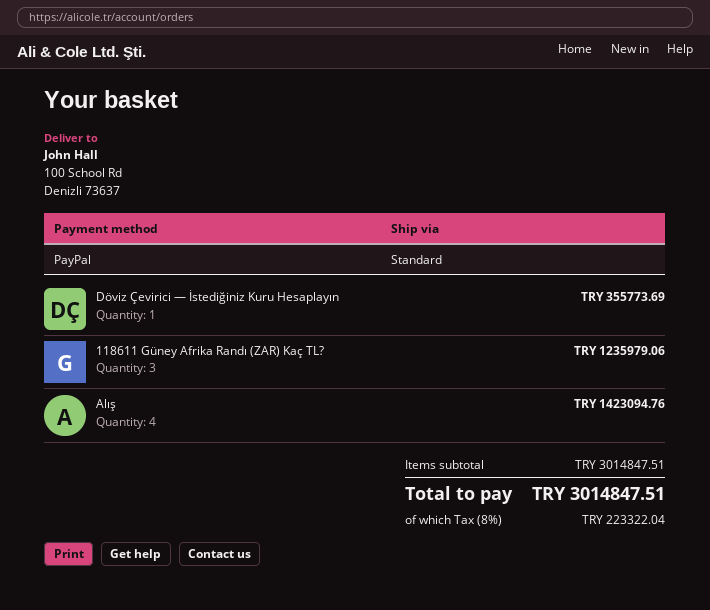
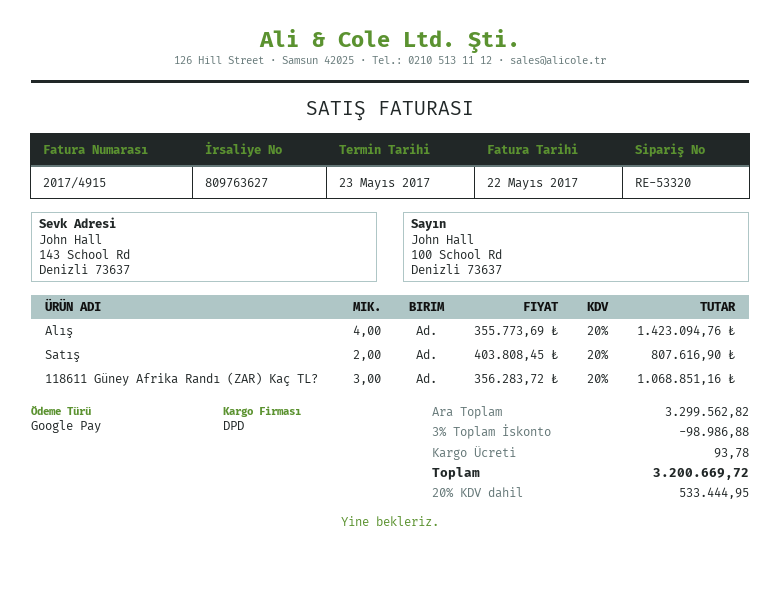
payment method: PayPal -> Google Pay
shipping method: standard -> DPD
ship to: 100 School Rd, Denizli 73637 -> 143 School Rd, Denizli 73637
Döviz Çevirici — İstediğiniz Kuru Hesaplayın: 1 for 355773.69 -> none
118611 Güney Afrika Randı (ZAR) Kaç TL?: 3 for 1235979.06 -> 3 for 1068851.16
Satış: none -> 2 for 807616.90
subtotal: 3014847.51 -> 3299562.82
discount: none -> 3% = 98986.88
shipping: none -> 93.78
tax: 8% = 223322.04 -> 20% = 533444.95
total: 3014847.51 -> 3200669.72

